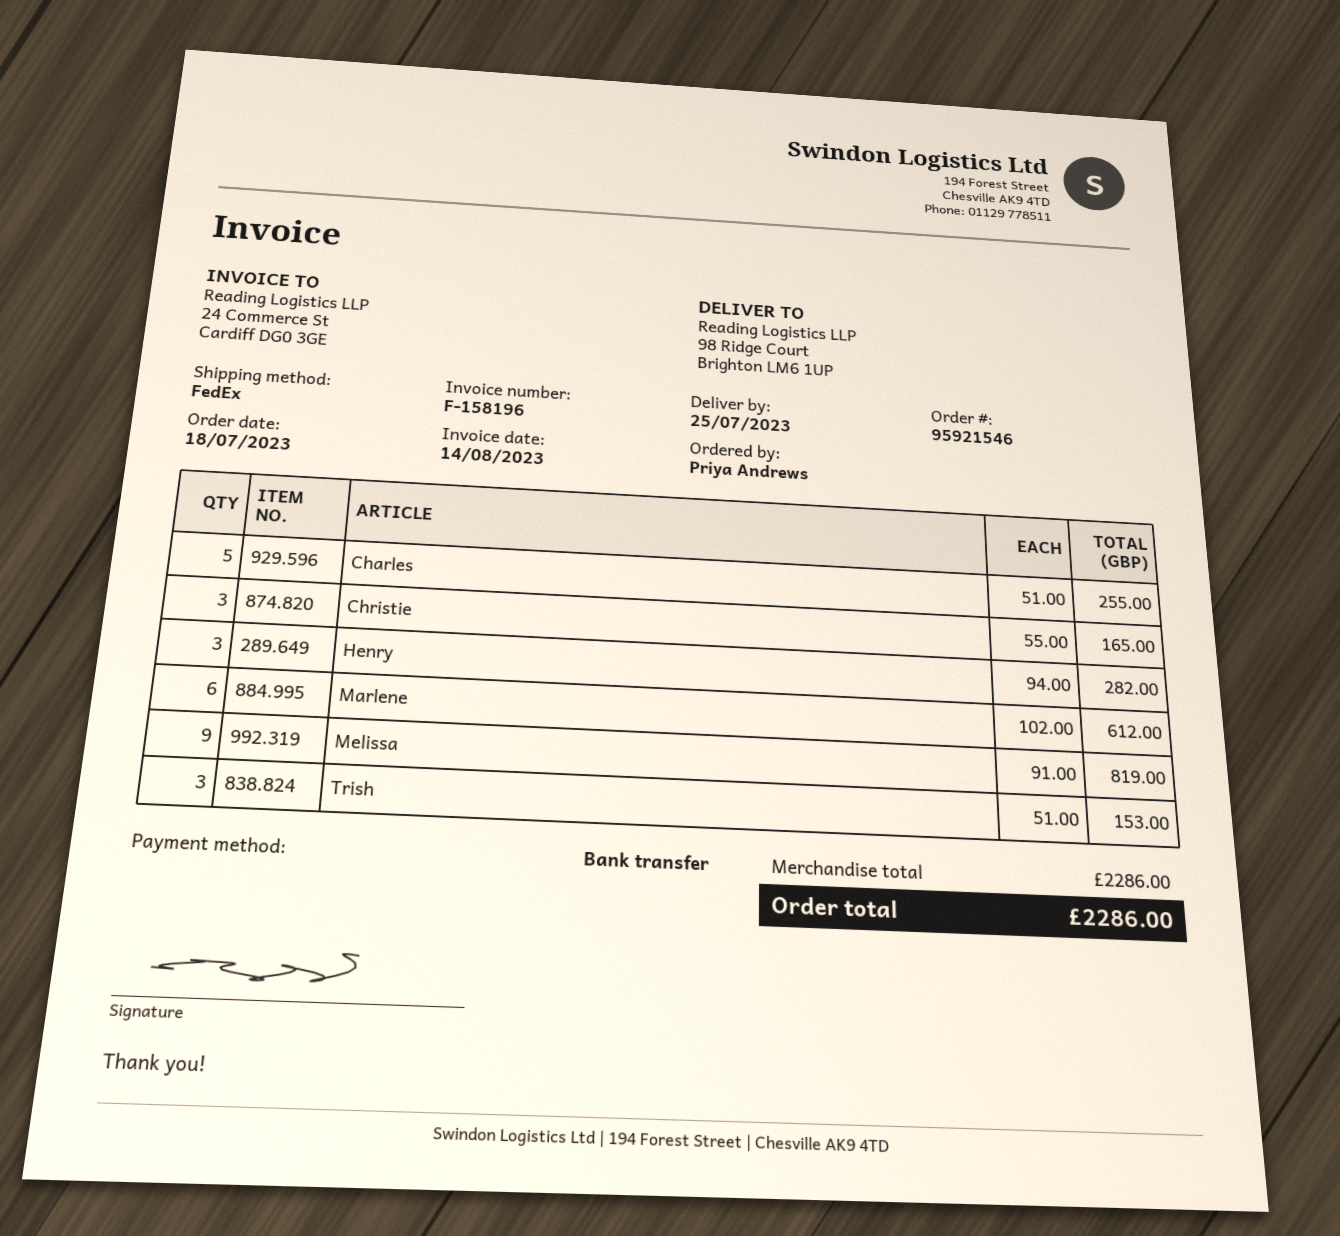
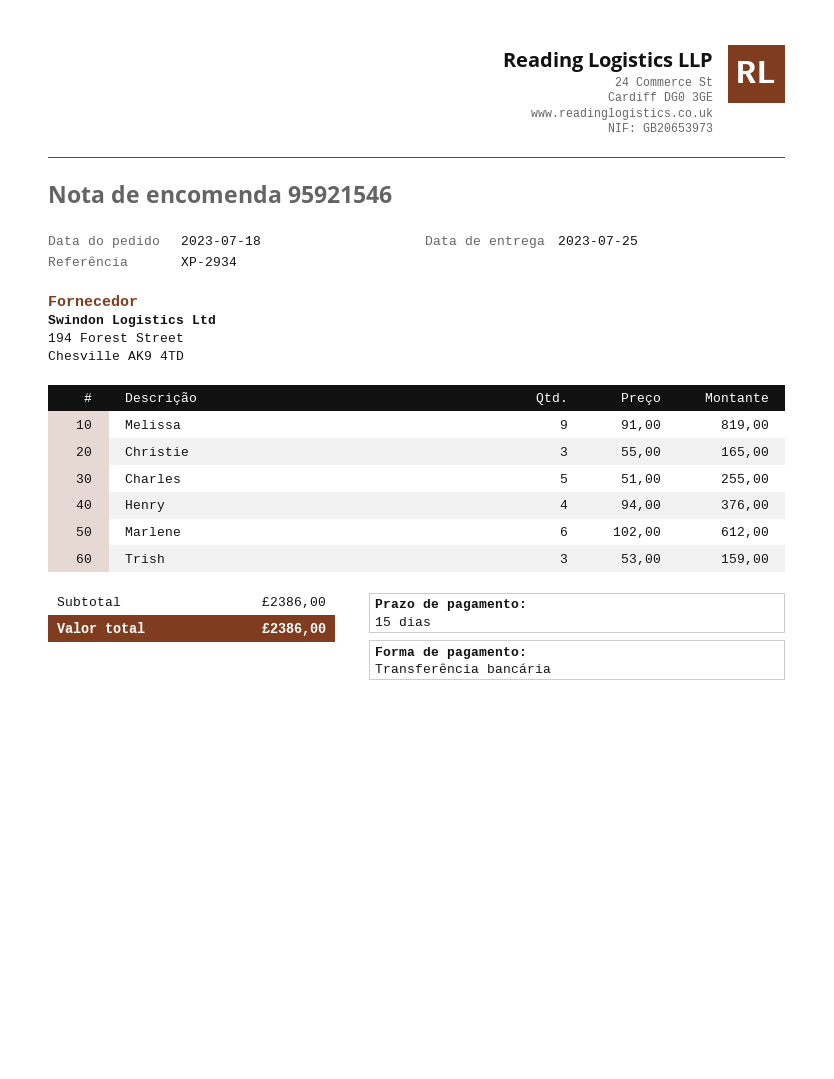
Henry: 3 x 94.00 = 282.00 -> 4 x 94.00 = 376.00
Trish: 3 x 51.00 = 153.00 -> 3 x 53.00 = 159.00
subtotal: 2286.00 -> 2386.00
total: 2286.00 -> 2386.00

